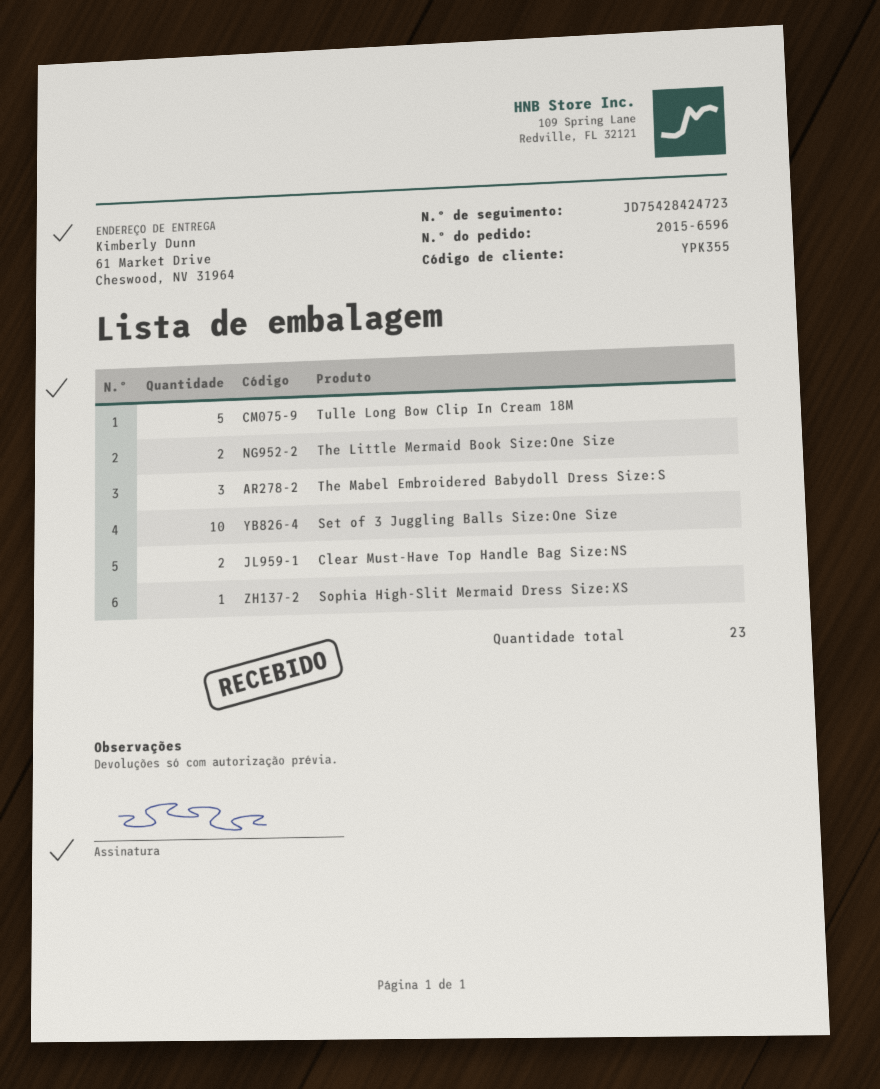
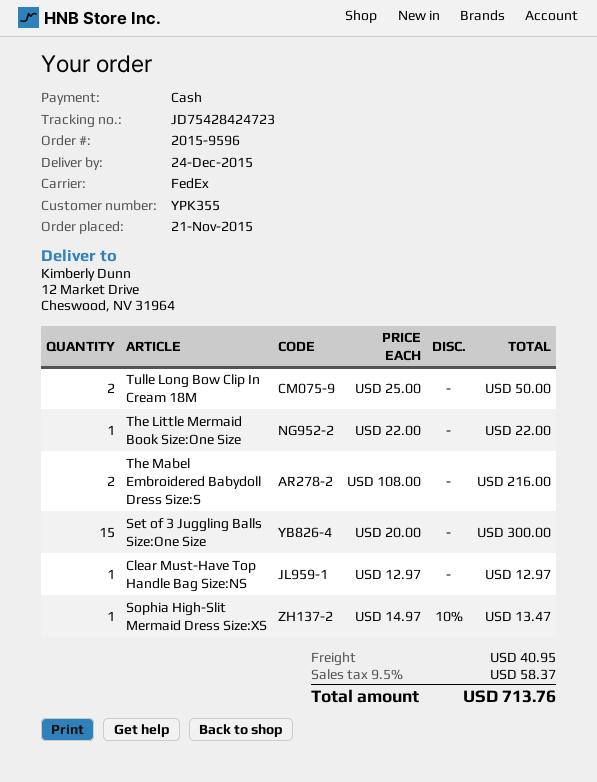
order number: 2015-6596 -> 2015-9596
ship to: 61 Market Drive, Cheswood, NV 31964 -> 12 Market Drive, Cheswood, NV 31964
Tulle Long Bow Clip In Cream 18M: 5 -> 2
The Little Mermaid Book Size:One Size: 2 -> 1
The Mabel Embroidered Babydoll Dress Size:S: 3 -> 2
Set of 3 Juggling Balls Size:One Size: 10 -> 15
Clear Must-Have Top Handle Bag Size:NS: 2 -> 1

